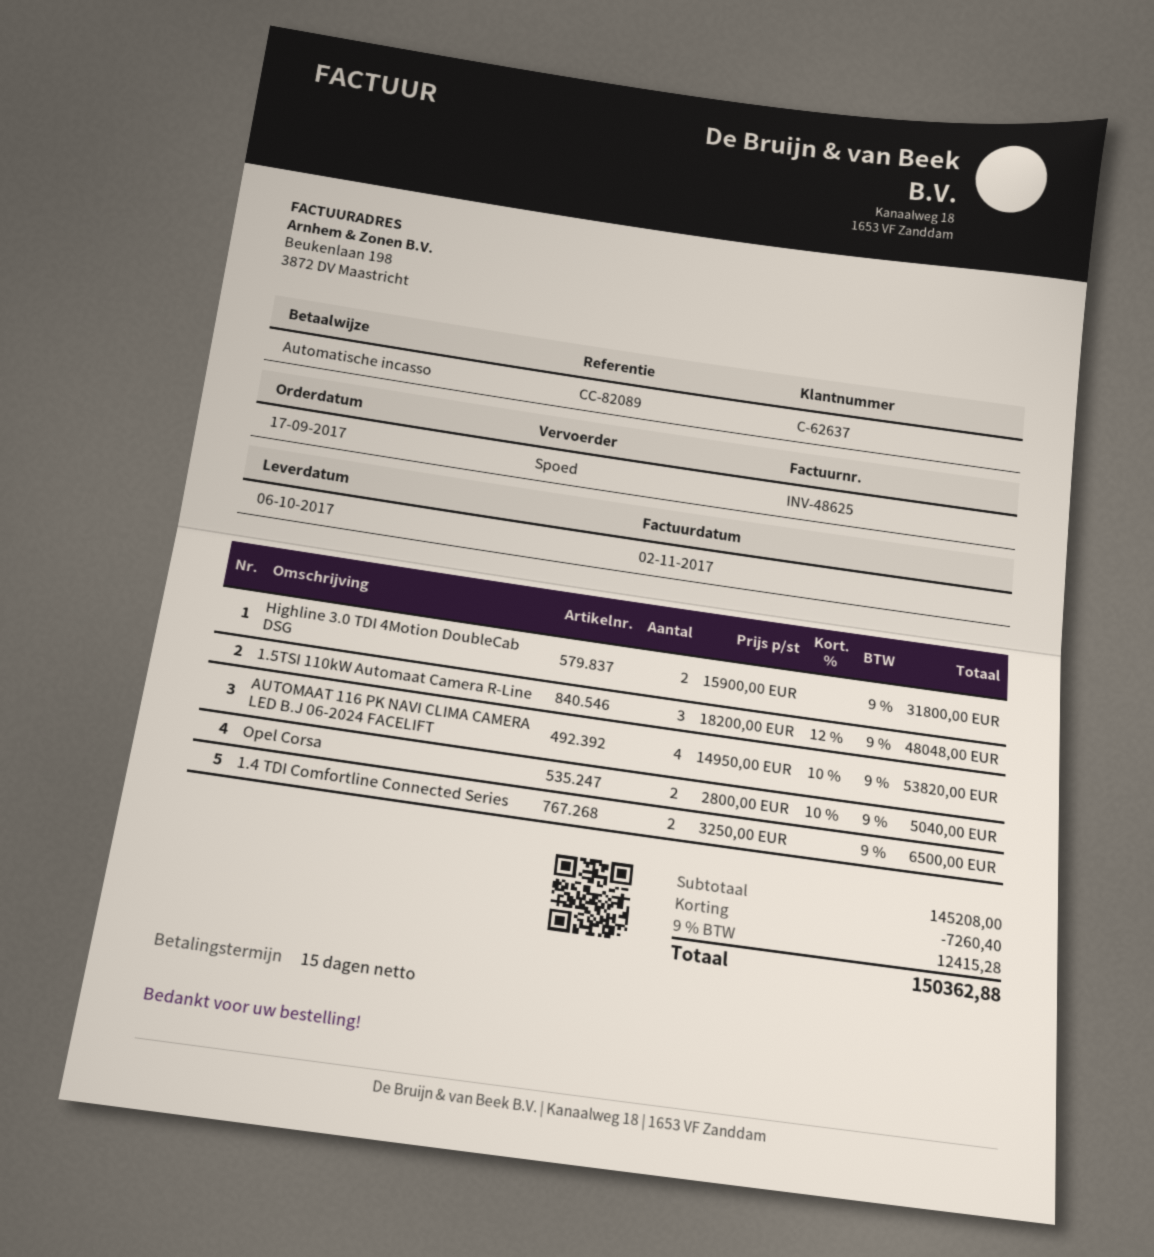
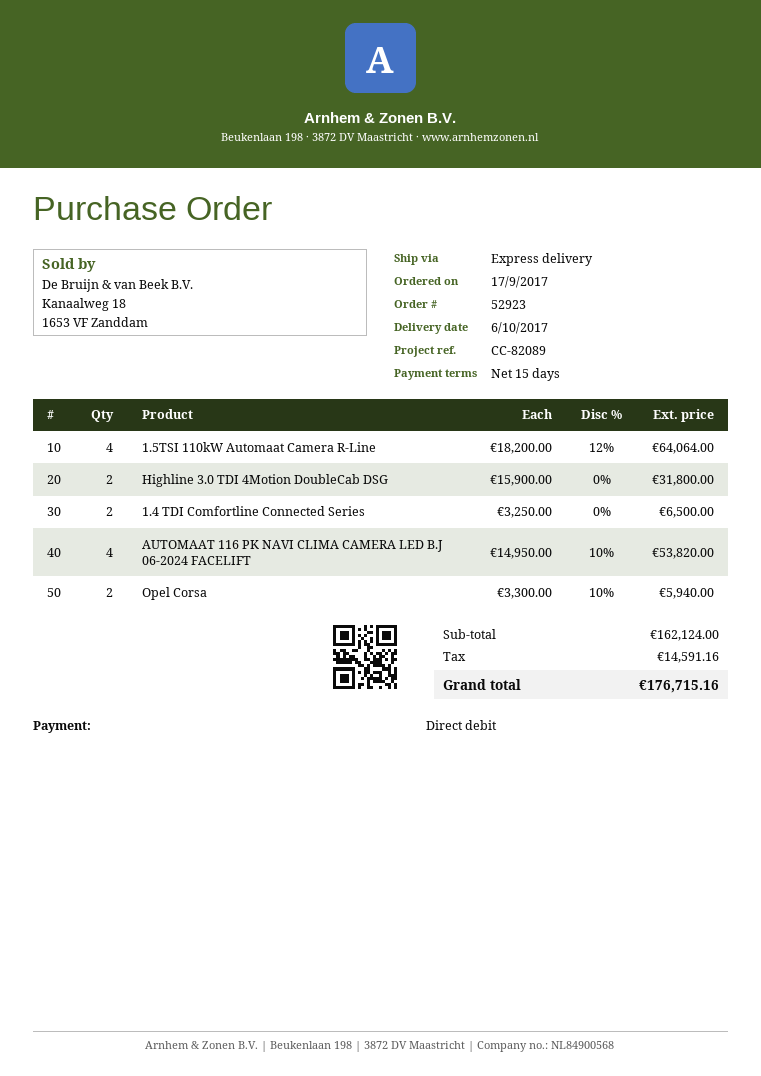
1.5TSI 110kW Automaat Camera R-Line: 3 x 18200.00 - 12% = 48048.00 -> 4 x 18200.00 - 12% = 64064.00
Opel Corsa: 2 x 2800.00 - 10% = 5040.00 -> 2 x 3300.00 - 10% = 5940.00
subtotal: 145208.00 -> 162124.00
discount: 7260.40 -> none
tax: 12415.28 -> 14591.16
total: 150362.88 -> 176715.16

